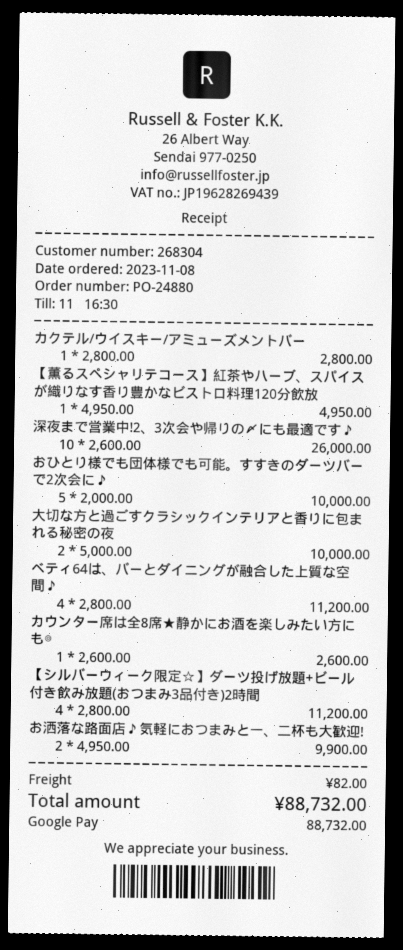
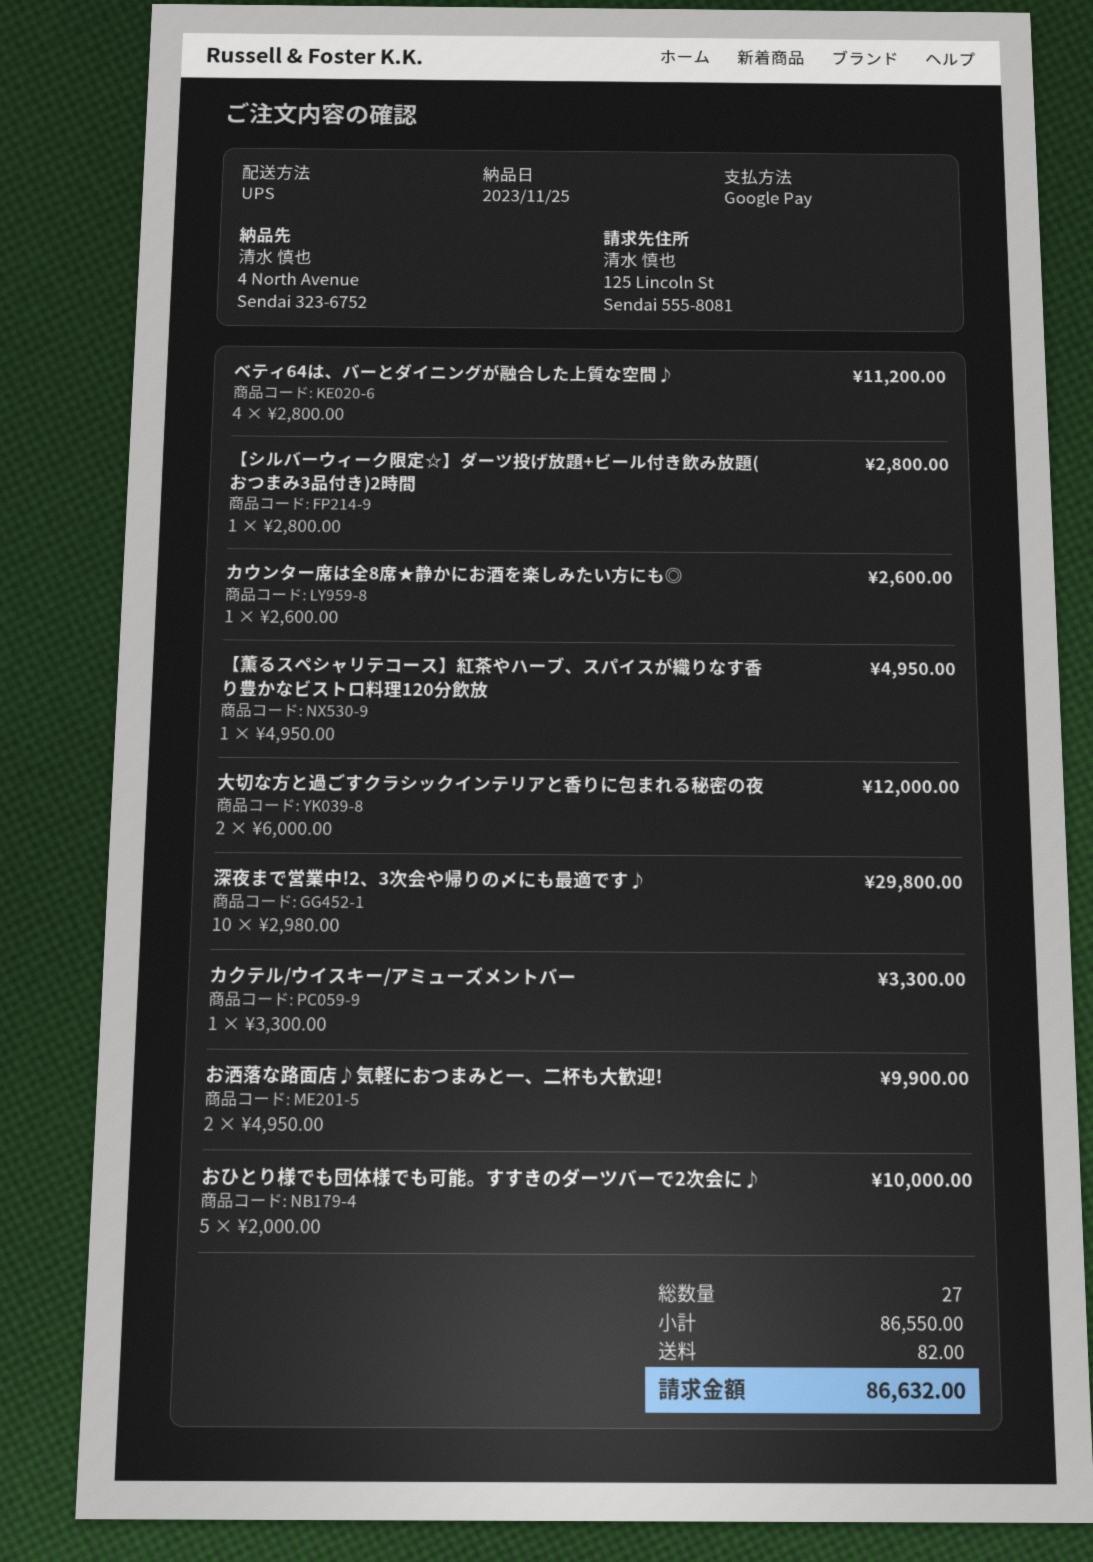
カクテル/ウイスキー/アミューズメントバー: 1 x 2800.00 = 2800.00 -> 1 x 3300.00 = 3300.00
深夜まで営業中!2、3次会や帰りの〆にも最適です♪: 10 x 2600.00 = 26000.00 -> 10 x 2980.00 = 29800.00
大切な方と過ごすクラシックインテリアと香りに包まれる秘密の夜: 2 x 5000.00 = 10000.00 -> 2 x 6000.00 = 12000.00
【シルバーウィーク限定☆】ダーツ投げ放題+ビール付き飲み放題(おつまみ3品付き)2時間: 4 x 2800.00 = 11200.00 -> 1 x 2800.00 = 2800.00
total: 88732.00 -> 86632.00

